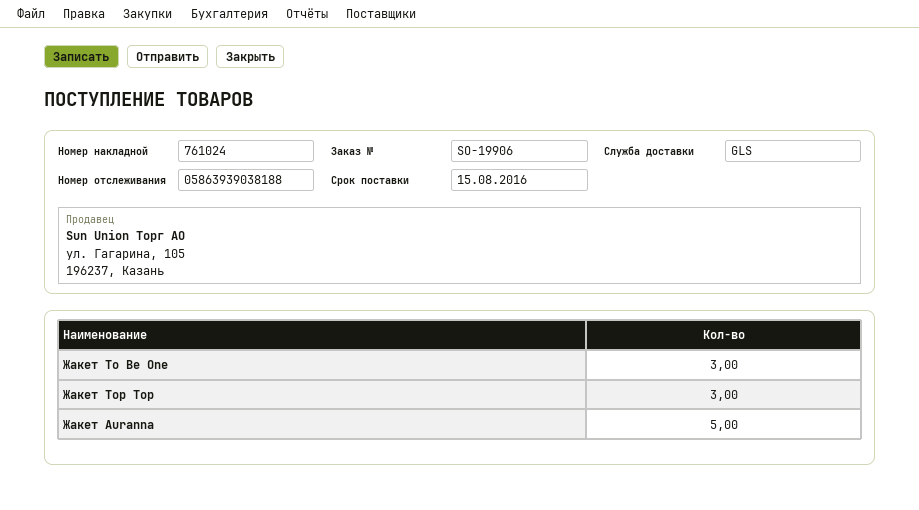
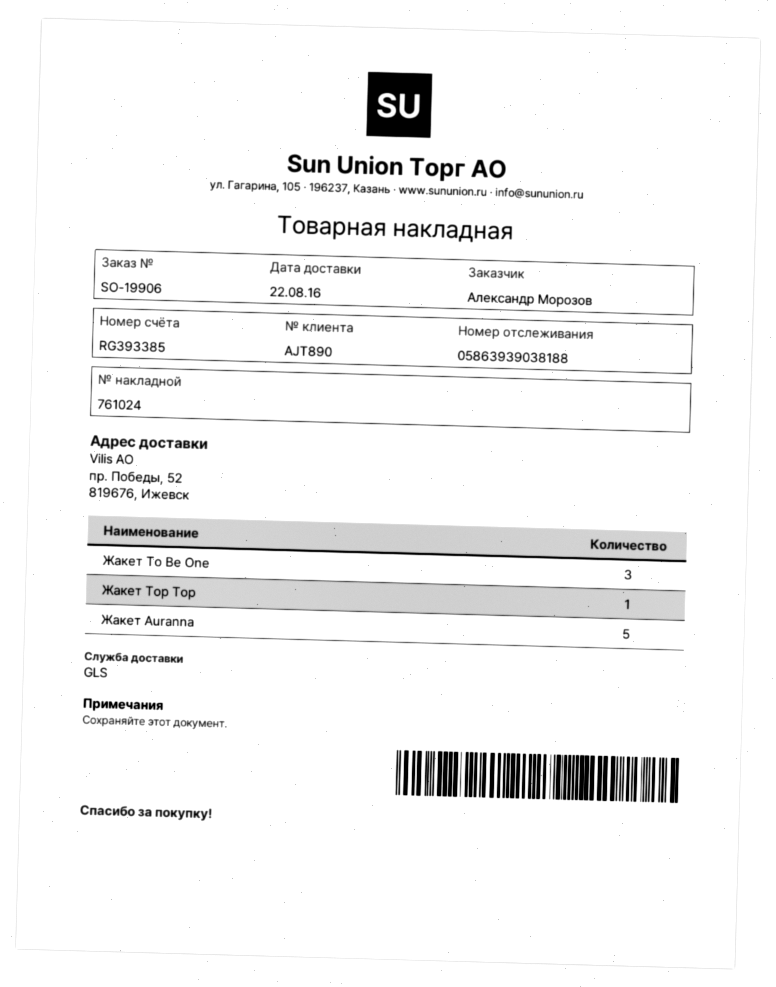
delivery date: 2016-08-15 -> 2016-08-22
Жакет Top Top: 3 -> 1

